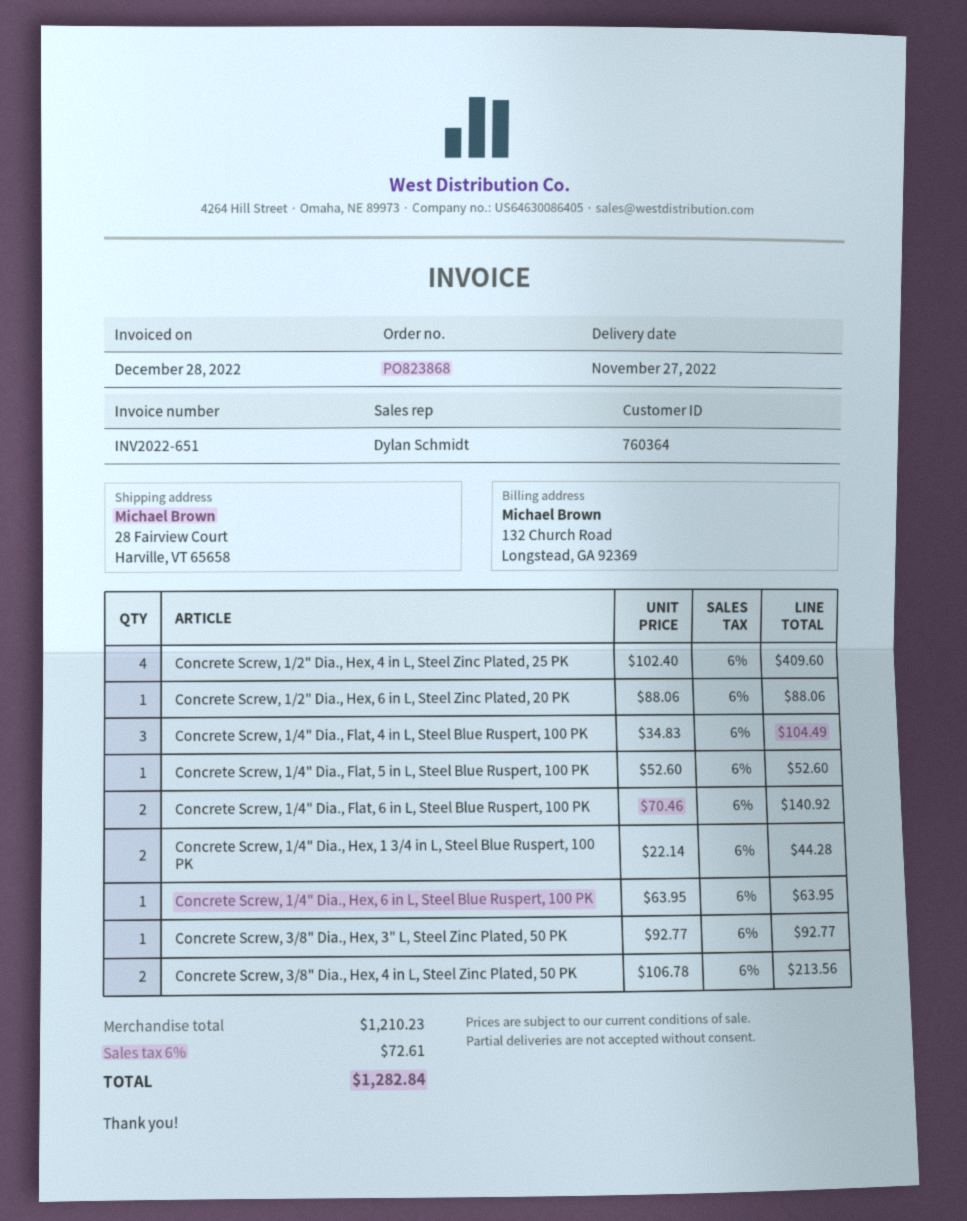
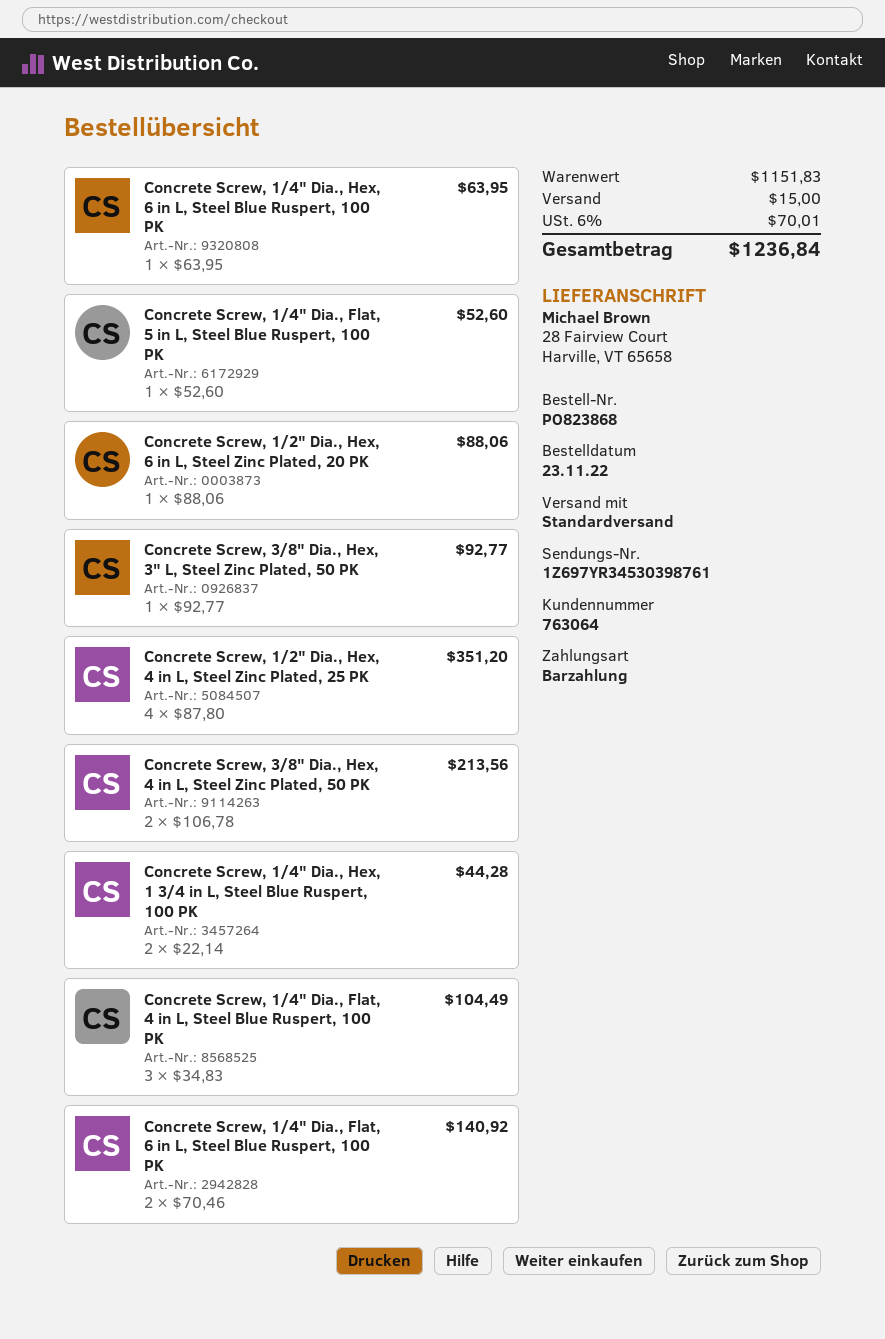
customer number: 760364 -> 763064
Concrete Screw, 1/2" Dia., Hex, 4 in L, Steel Zinc Plated, 25 PK: 4 x 102.40 = 409.60 -> 4 x 87.80 = 351.20
subtotal: 1210.23 -> 1151.83
shipping: none -> 15.00
tax: 6% = 72.61 -> 6% = 70.01
total: 1282.84 -> 1236.84

